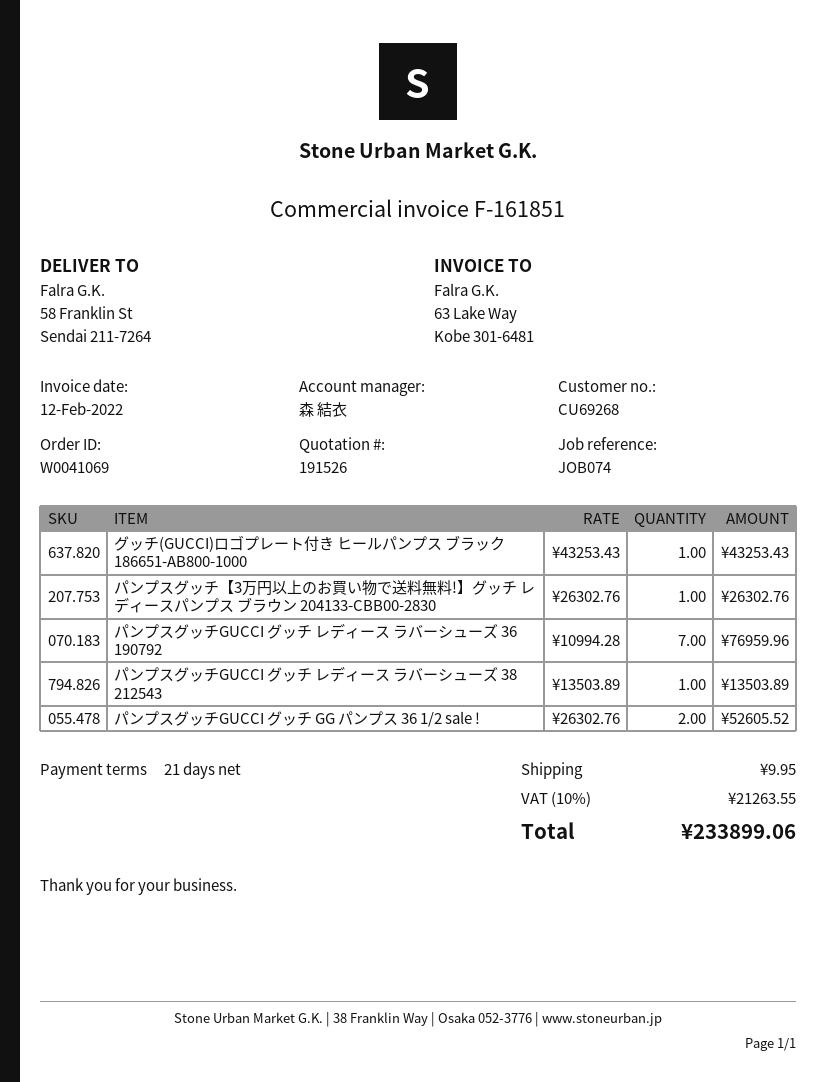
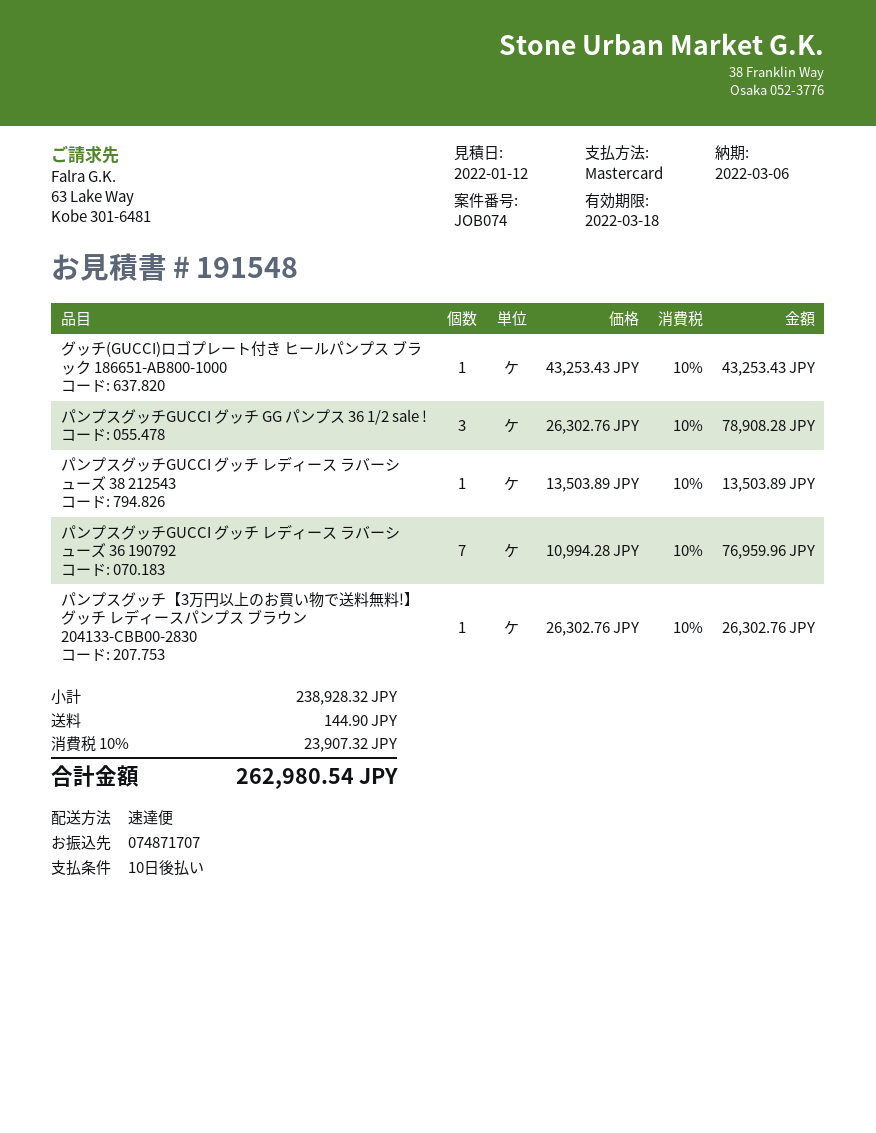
quote number: 191526 -> 191548
payment terms: 21 days -> 10 days
パンプスグッチGUCCI グッチ GG パンプス 36 1/2 sale !: 2 x 26302.76 = 52605.52 -> 3 x 26302.76 = 78908.28
shipping: 9.95 -> 144.90
tax: 10% = 21263.55 -> 10% = 23907.32
total: 233899.06 -> 262980.54

